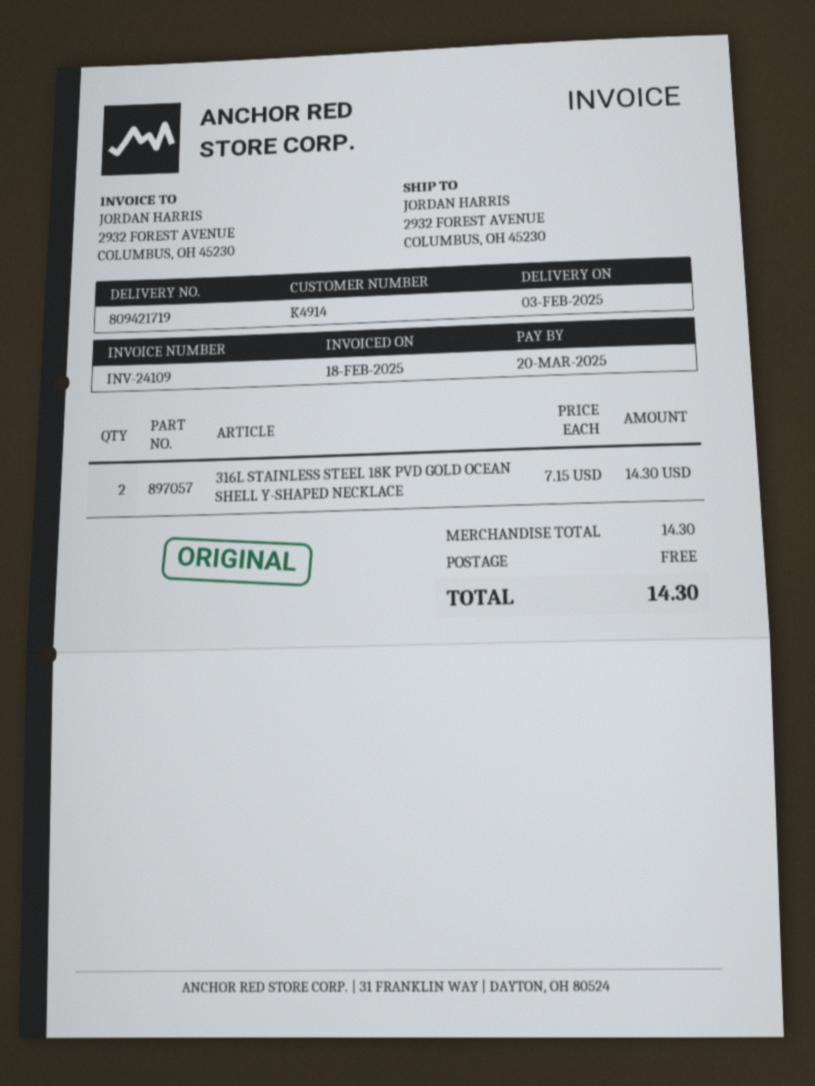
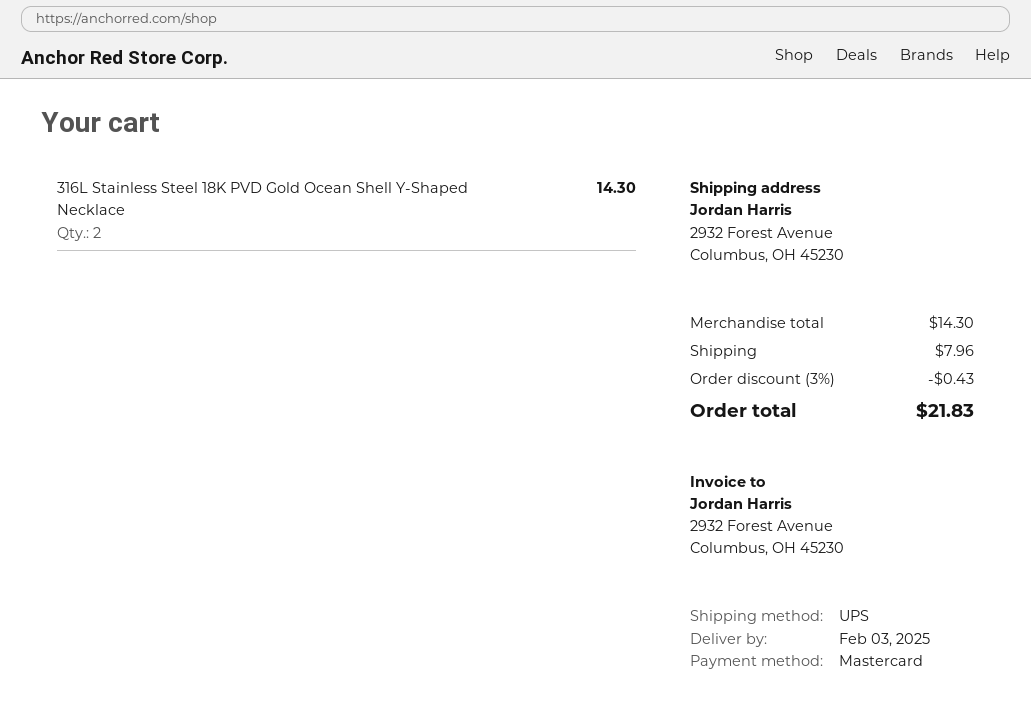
discount: none -> 3% = 0.43
shipping: 0.00 -> 7.96
total: 14.30 -> 21.83

